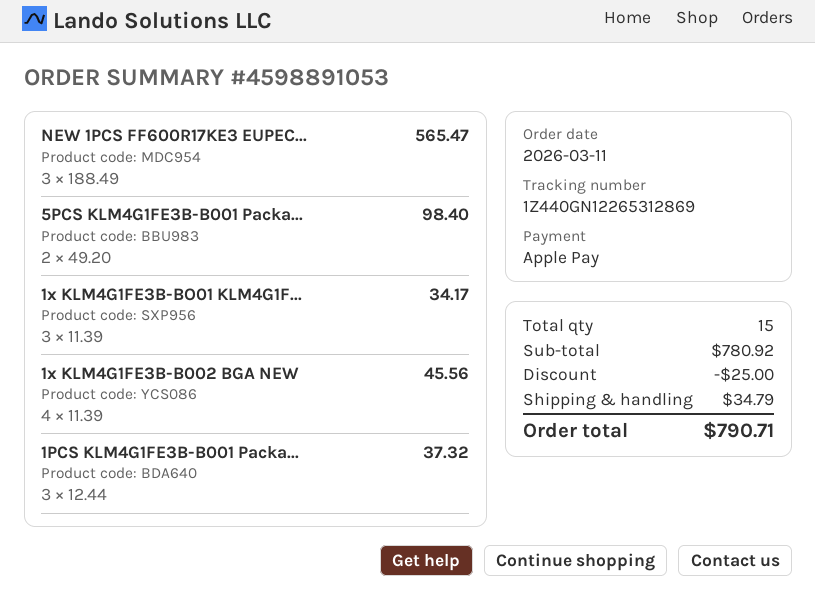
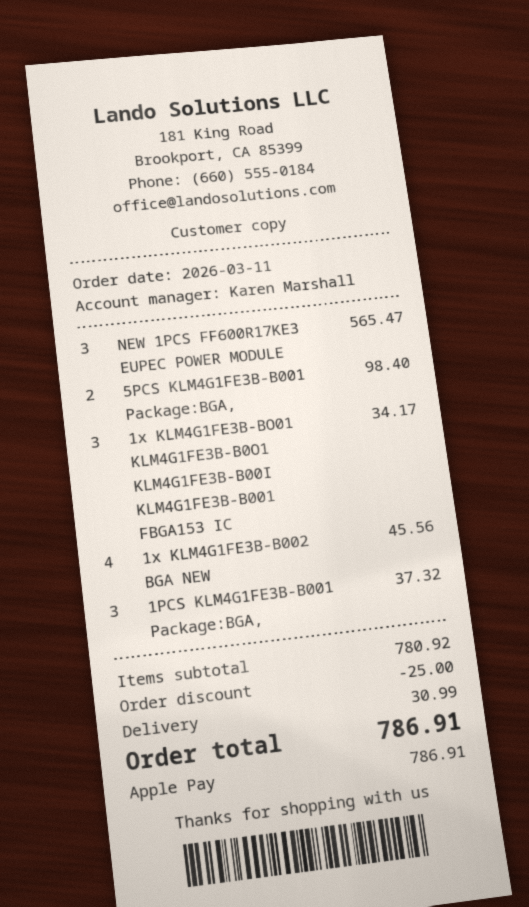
shipping: 34.79 -> 30.99
total: 790.71 -> 786.91

